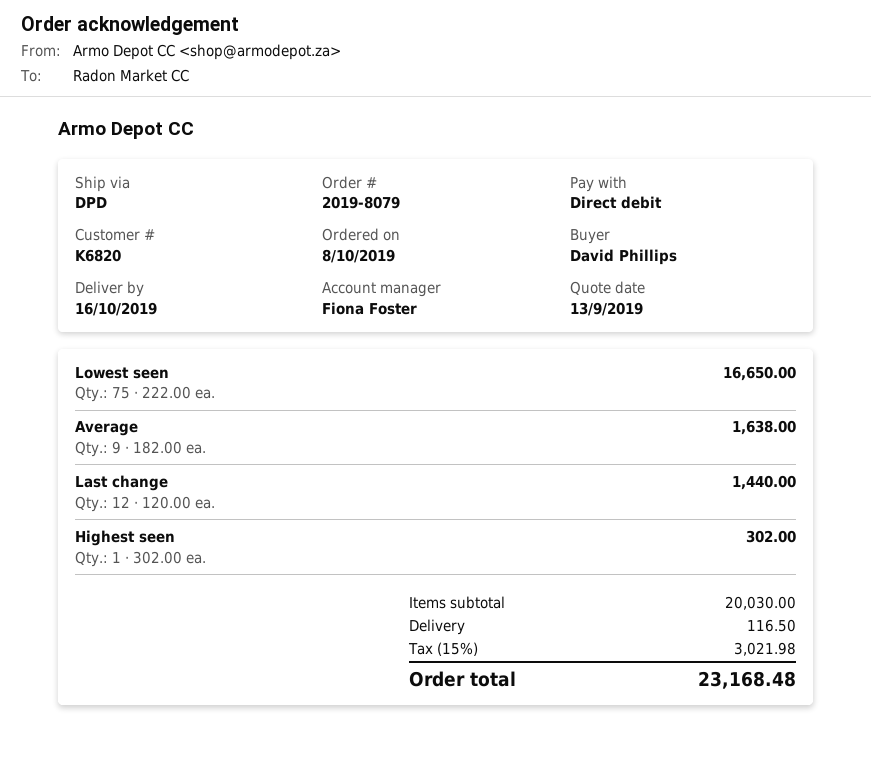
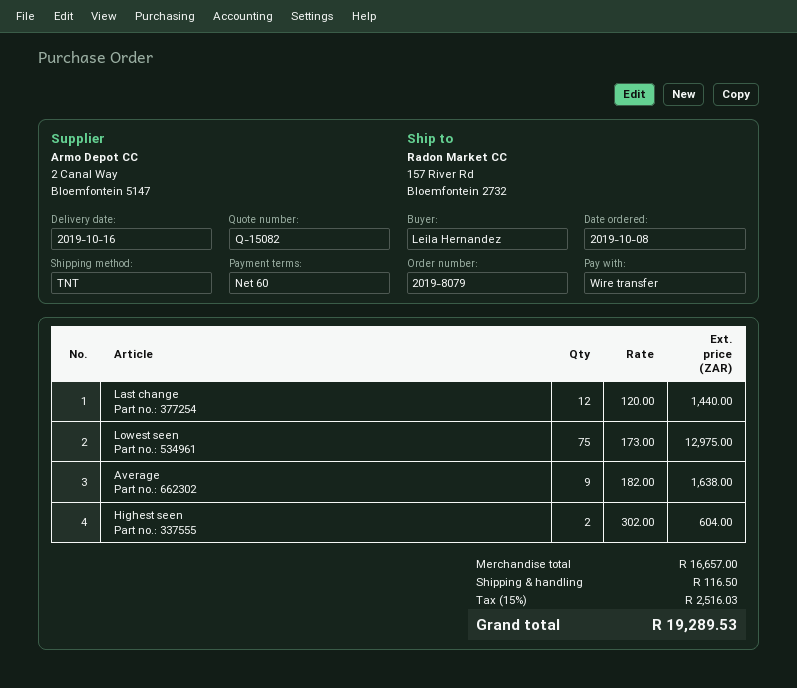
ordered by: David Phillips -> Leila Hernandez
payment method: direct debit -> bank transfer
shipping method: DPD -> TNT
Lowest seen: 75 x 222.00 = 16650.00 -> 75 x 173.00 = 12975.00
Highest seen: 1 x 302.00 = 302.00 -> 2 x 302.00 = 604.00
subtotal: 20030.00 -> 16657.00
tax: 15% = 3021.98 -> 15% = 2516.03
total: 23168.48 -> 19289.53

